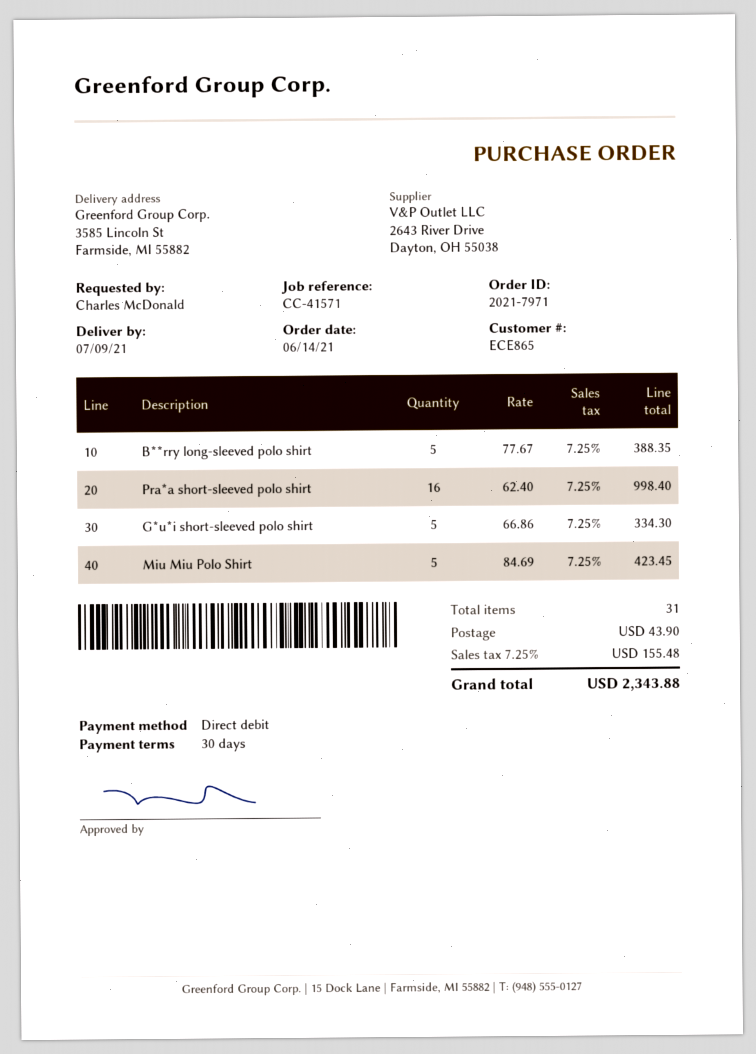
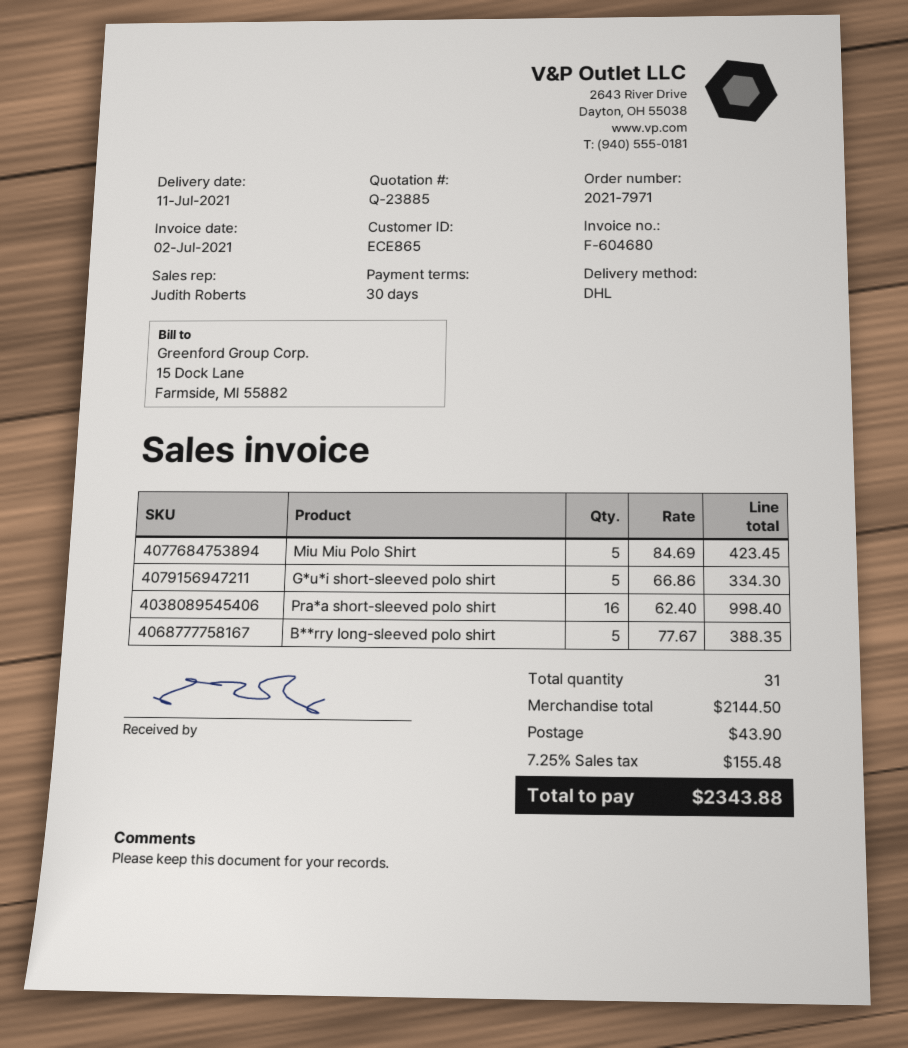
delivery date: 2021-07-09 -> 2021-07-11

